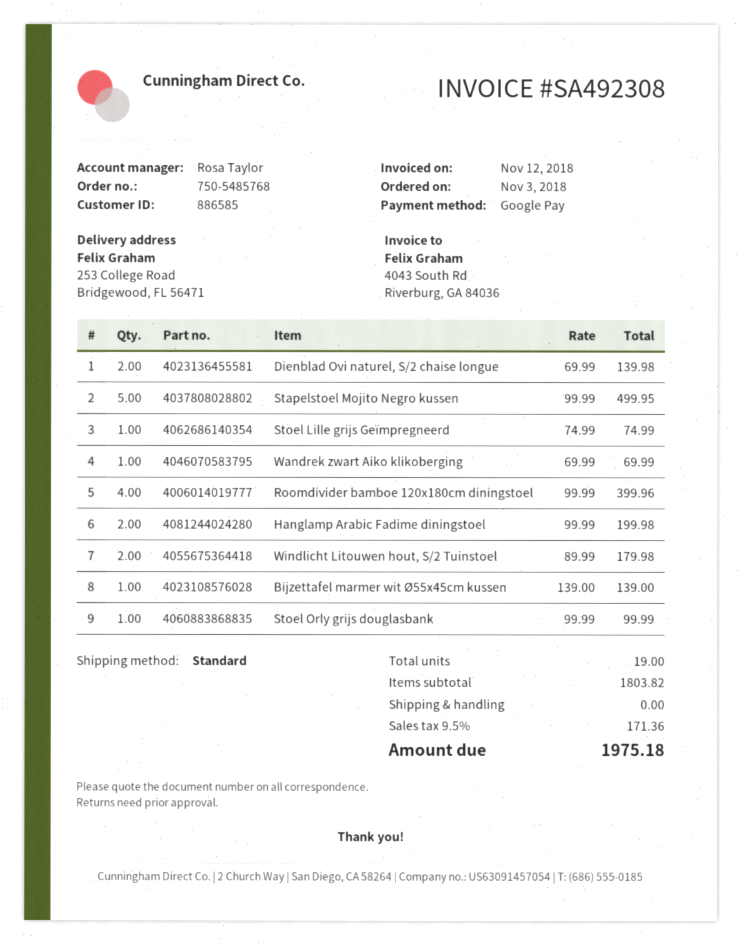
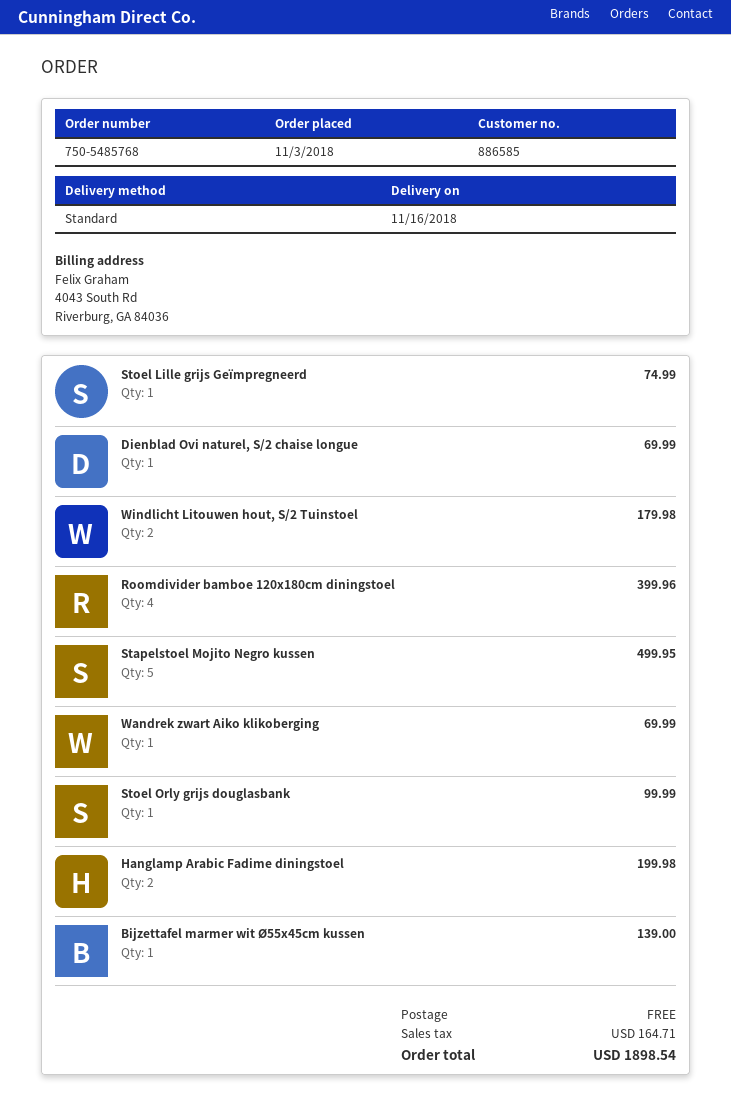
Dienblad Ovi naturel, S/2 chaise longue: 2 for 139.98 -> 1 for 69.99
tax: 171.36 -> 164.71
total: 1975.18 -> 1898.54

